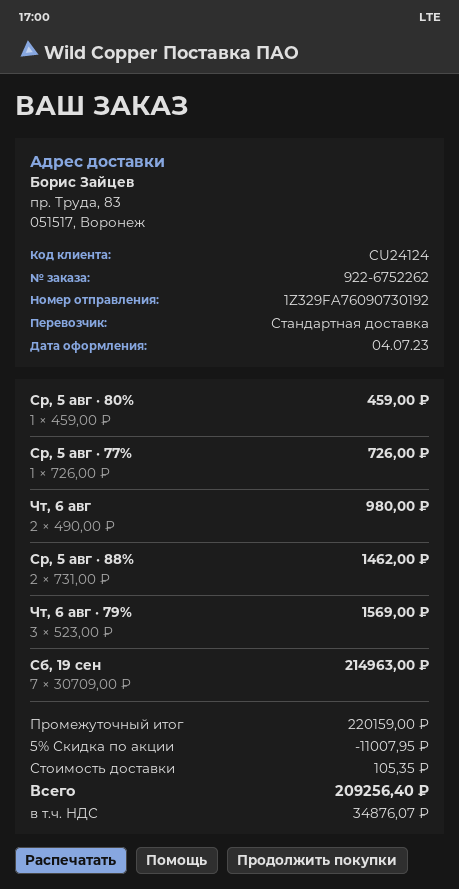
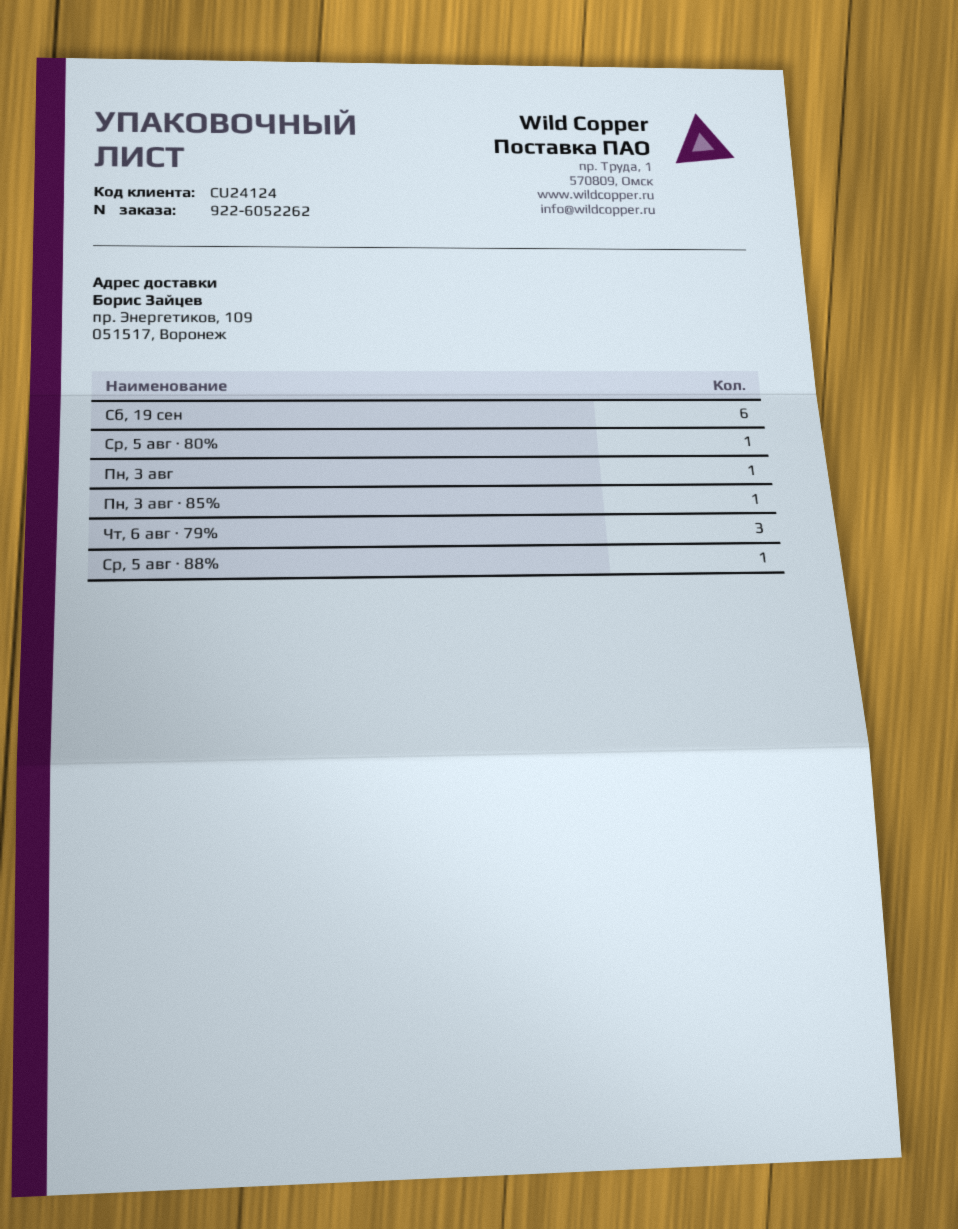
order number: 922-6752262 -> 922-6052262
ship to: пр. Труда, 83, 051517, Воронеж -> пр. Энергетиков, 109, 051517, Воронеж
Ср, 5 авг · 77%: 1 -> none
Чт, 6 авг: 2 -> none
Ср, 5 авг · 88%: 2 -> 1
Сб, 19 сен: 7 -> 6
Пн, 3 авг: none -> 1
Пн, 3 авг · 85%: none -> 1

